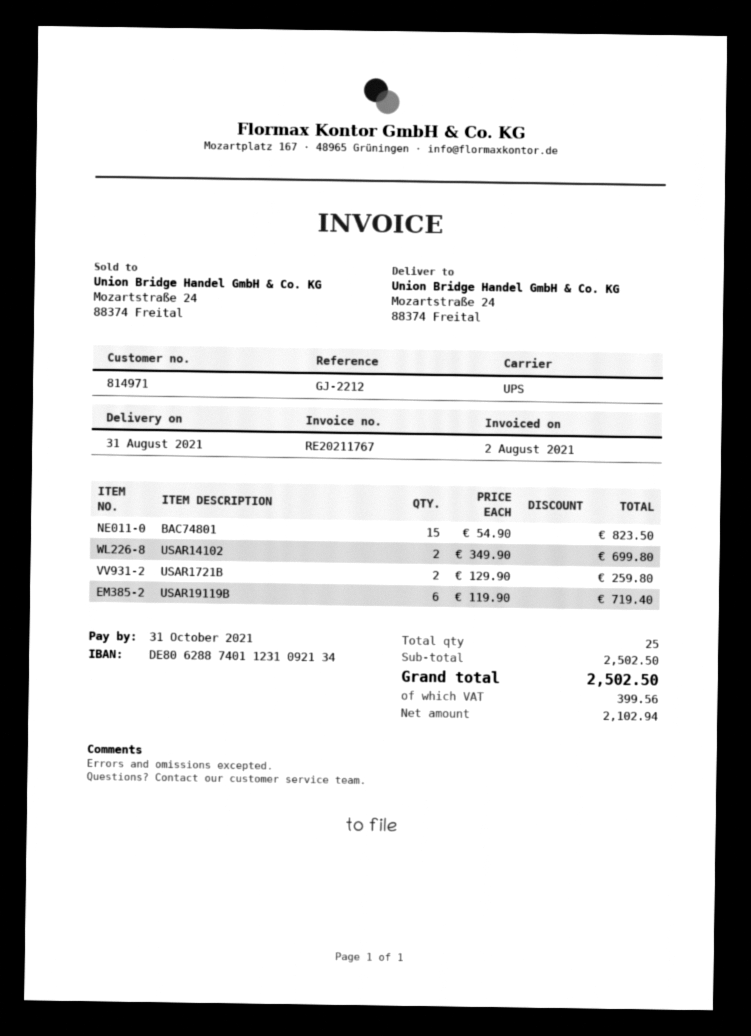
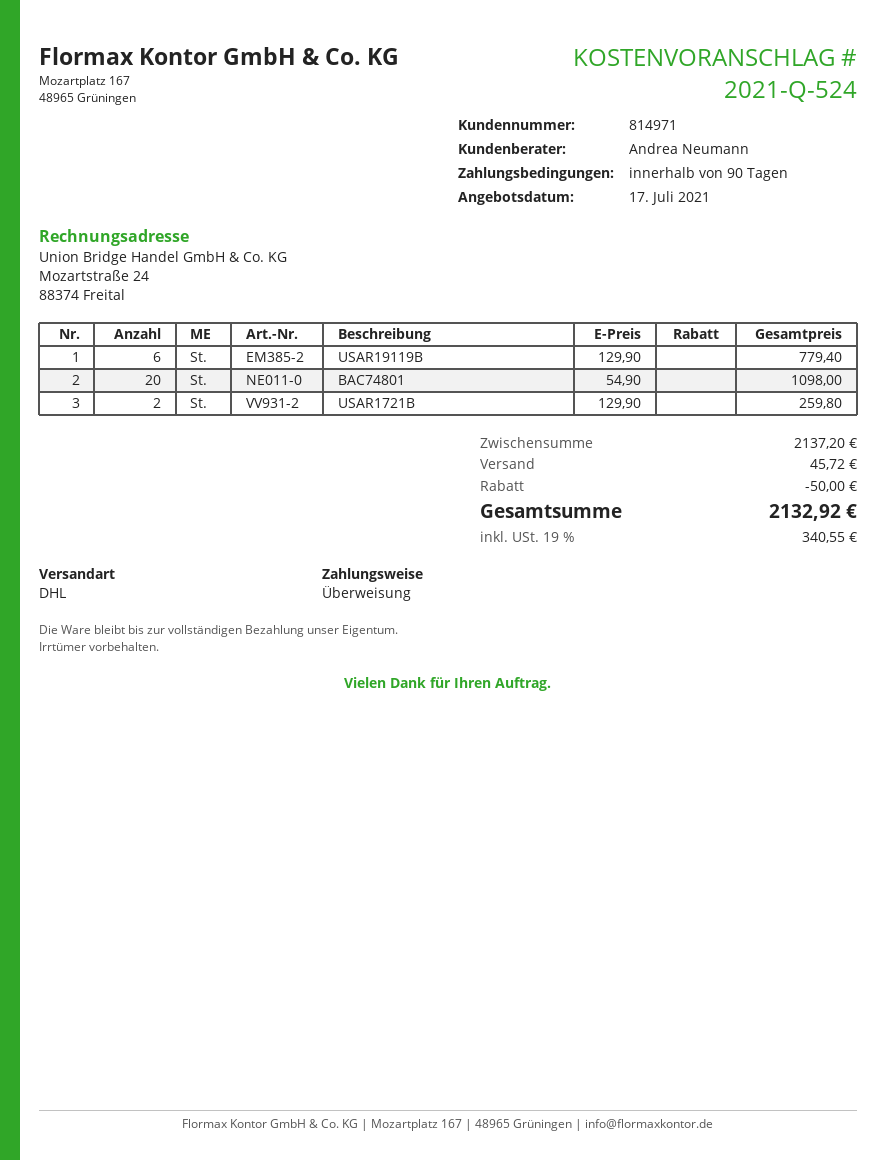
shipping method: UPS -> DHL
BAC74801: 15 x 54.90 = 823.50 -> 20 x 54.90 = 1098.00
USAR14102: 2 x 349.90 = 699.80 -> none
USAR19119B: 6 x 119.90 = 719.40 -> 6 x 129.90 = 779.40
subtotal: 2502.50 -> 2137.20
discount: none -> 50.00
shipping: none -> 45.72
tax: 399.56 -> 340.55
total: 2502.50 -> 2132.92

